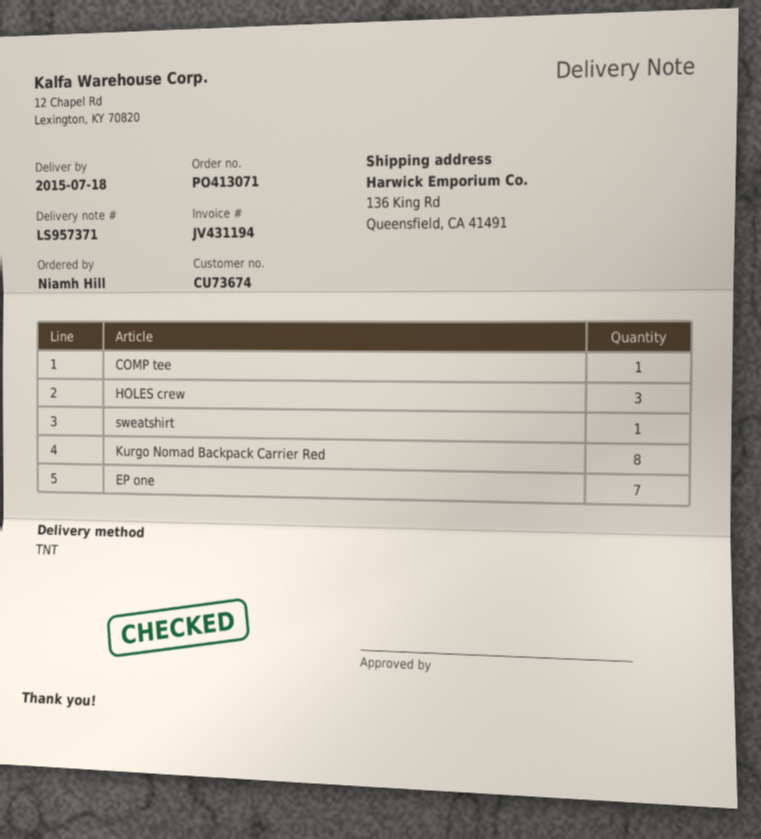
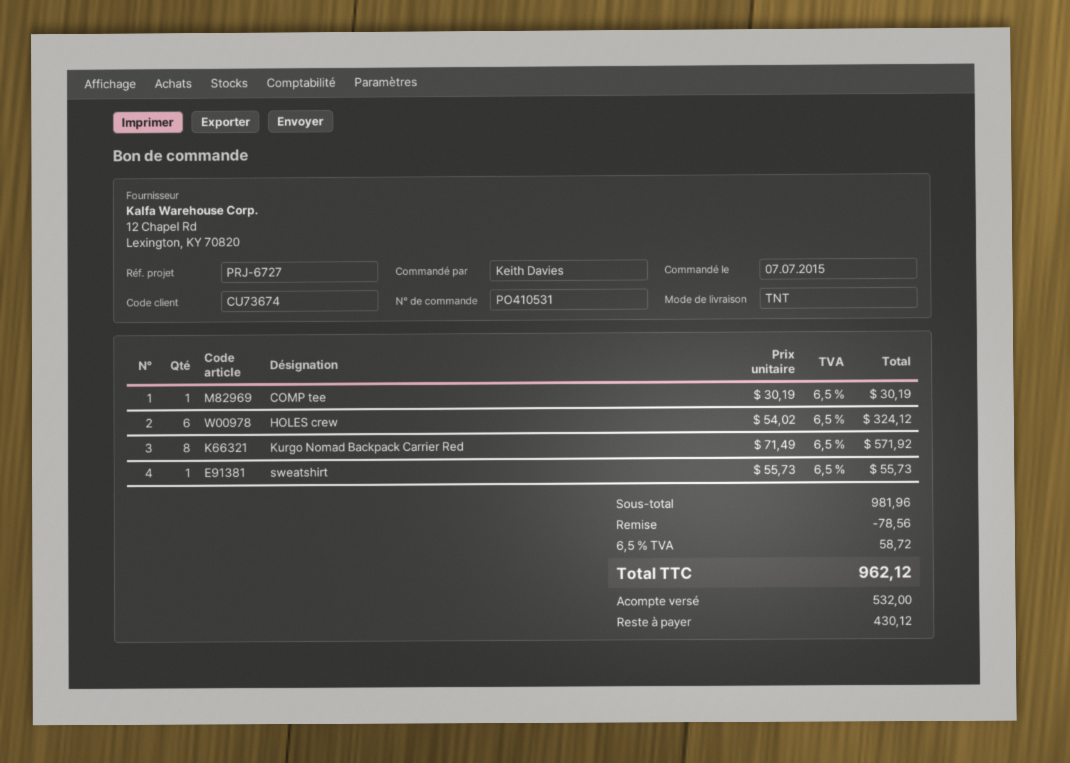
order number: PO413071 -> PO410531
ordered by: Niamh Hill -> Keith Davies
HOLES crew: 3 -> 6
EP one: 7 -> none

